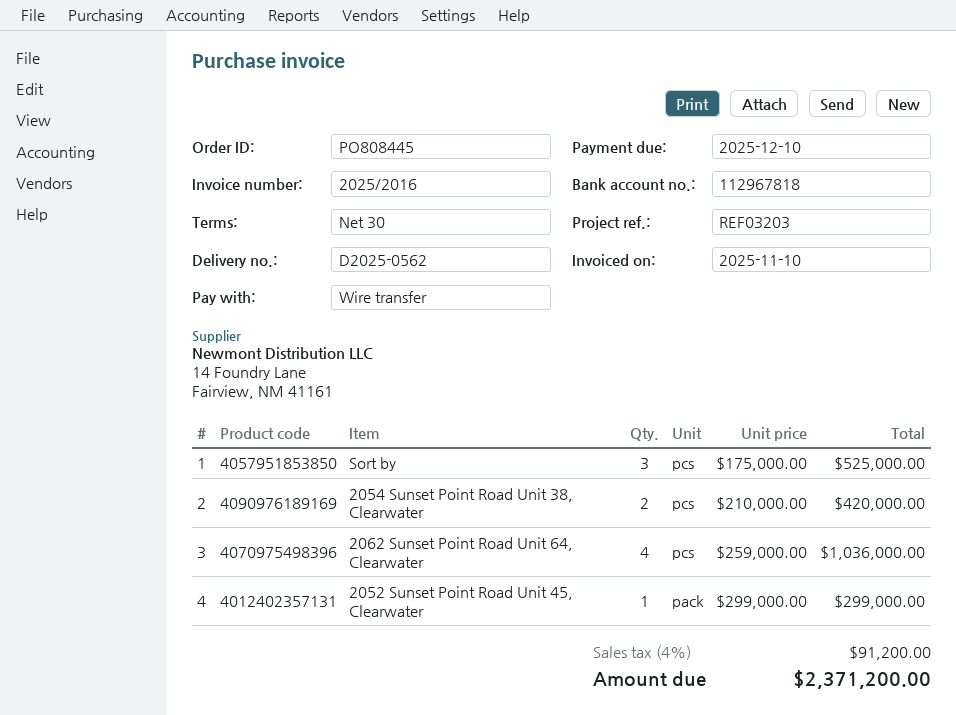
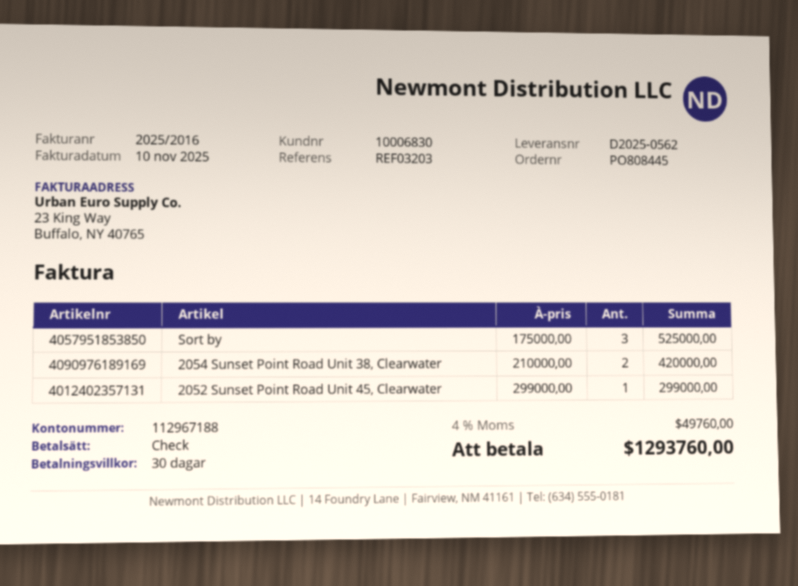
payment method: bank transfer -> cheque
bank account: 112967818 -> 112967188
2062 Sunset Point Road Unit 64, Clearwater: 4 x 259000.00 = 1036000.00 -> none
tax: 4% = 91200.00 -> 4% = 49760.00
total: 2371200.00 -> 1293760.00

